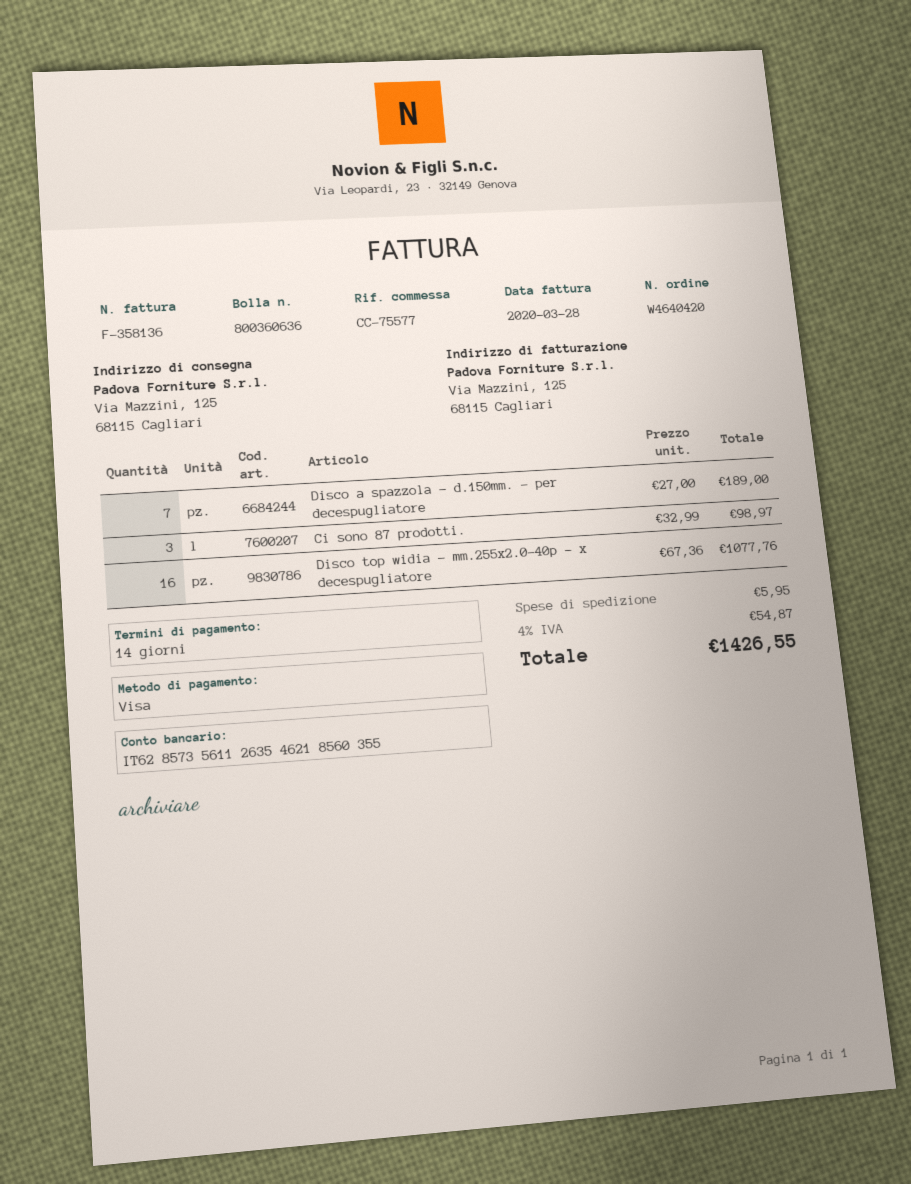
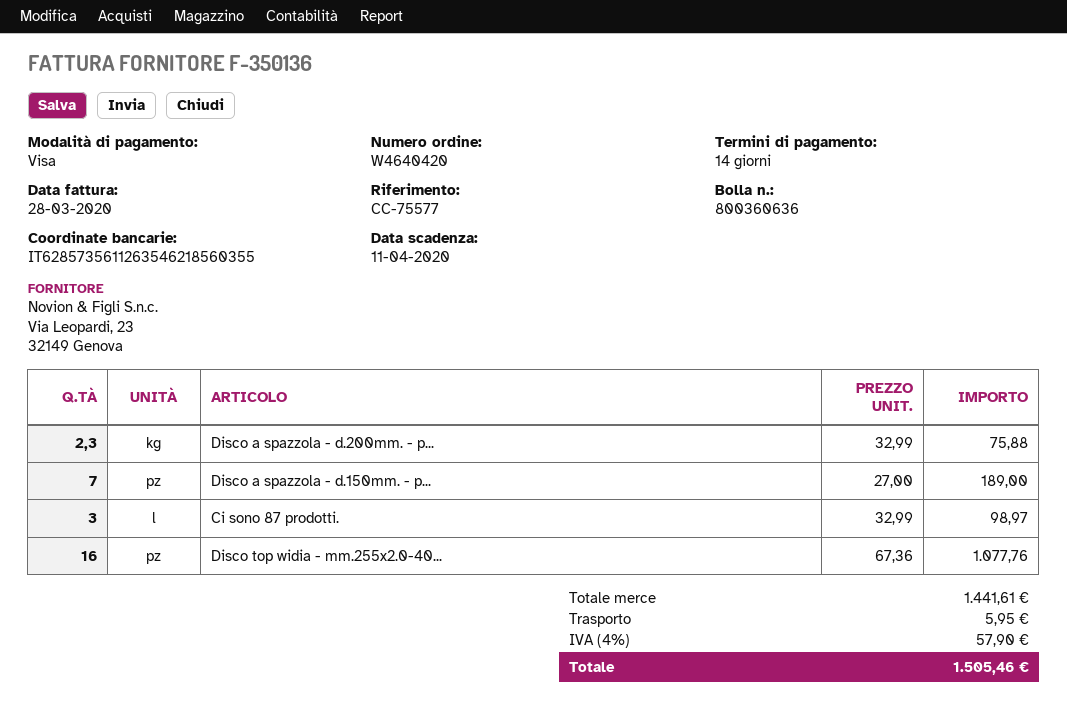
invoice number: F-358136 -> F-350136
Disco a spazzola - d.200mm. - p...: none -> 2.3 x 32.99 = 75.88
tax: 4% = 54.87 -> 4% = 57.90
total: 1426.55 -> 1505.46

